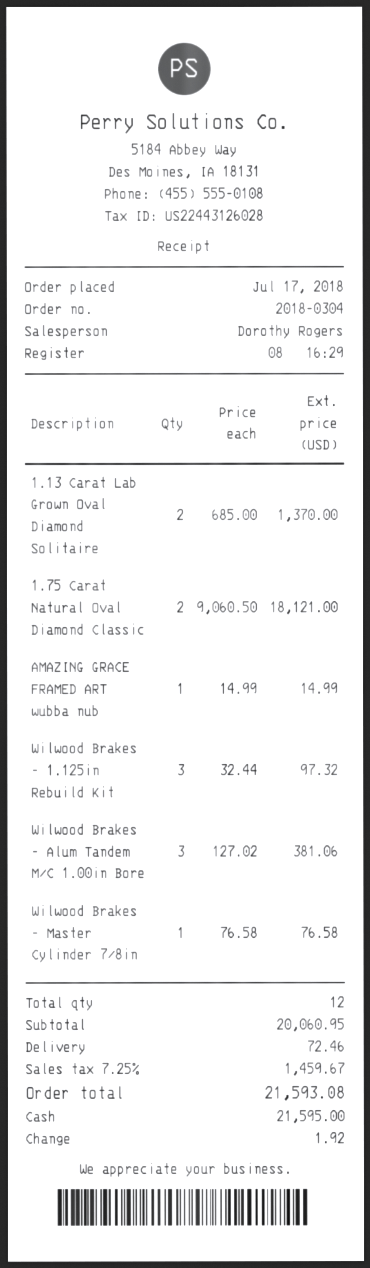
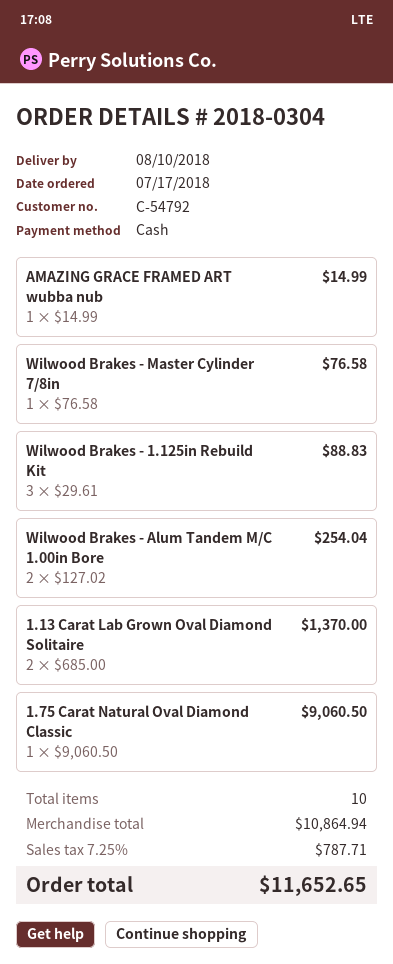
1.75 Carat Natural Oval Diamond Classic: 2 x 9060.50 = 18121.00 -> 1 x 9060.50 = 9060.50
Wilwood Brakes - 1.125in Rebuild Kit: 3 x 32.44 = 97.32 -> 3 x 29.61 = 88.83
Wilwood Brakes - Alum Tandem M/C 1.00in Bore: 3 x 127.02 = 381.06 -> 2 x 127.02 = 254.04
total quantity: 12 -> 10
subtotal: 20060.95 -> 10864.94
shipping: 72.46 -> none
tax: 7.25% = 1459.67 -> 7.25% = 787.71
total: 21593.08 -> 11652.65

